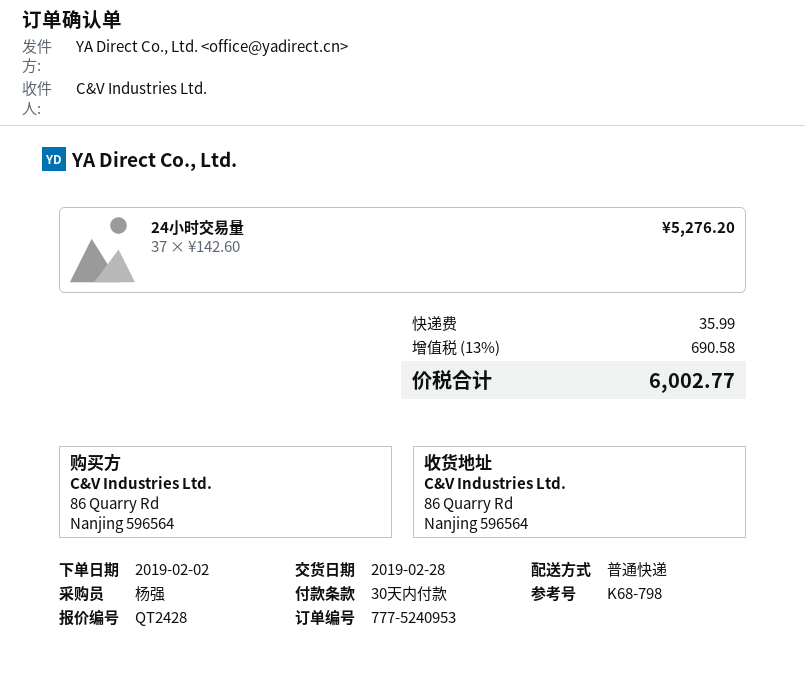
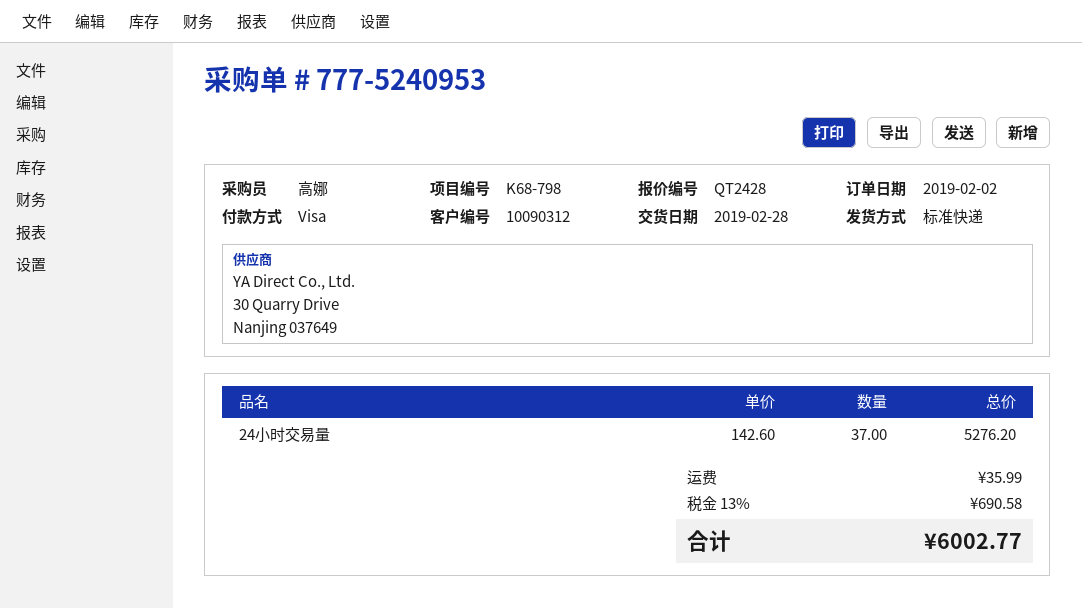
ordered by: 杨强 -> 高娜

